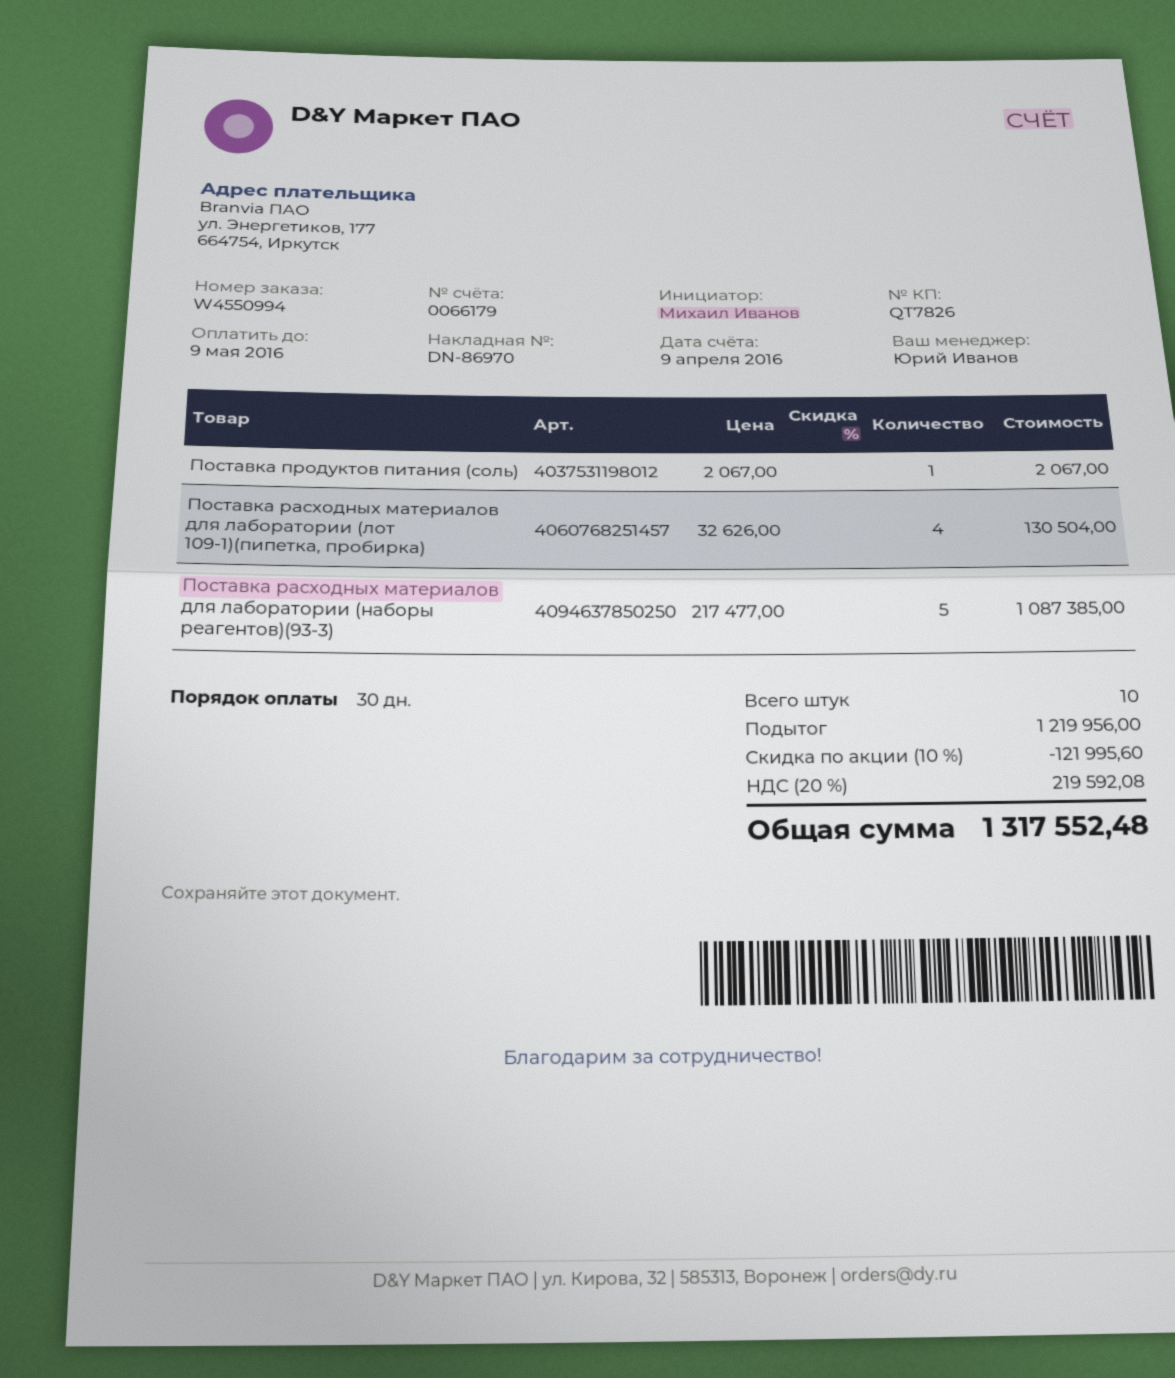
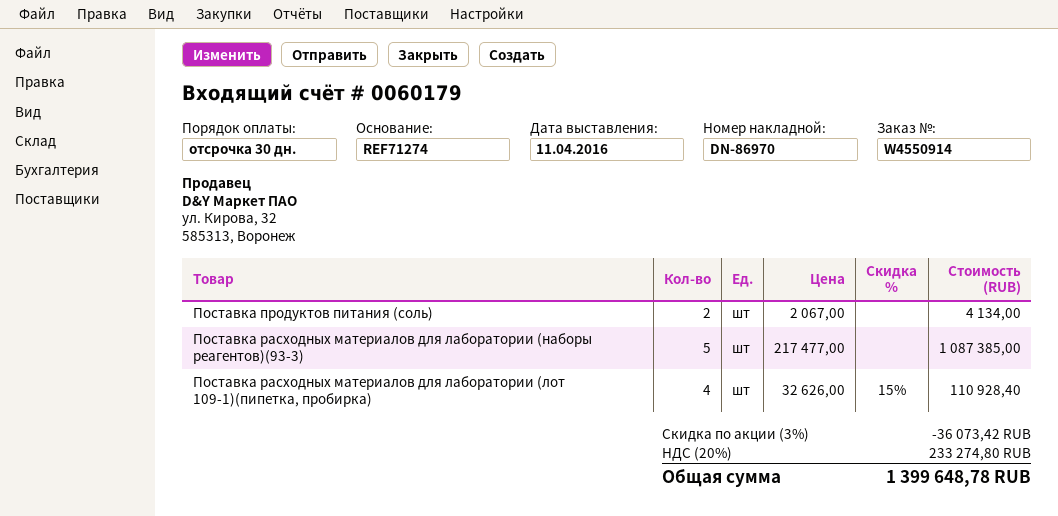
order number: W4550994 -> W4550914
invoice number: 0066179 -> 0060179
invoice date: 2016-04-09 -> 2016-04-11
Поставка продуктов питания (соль): 1 x 2067.00 = 2067.00 -> 2 x 2067.00 = 4134.00
Поставка расходных материалов для лаборатории (лот 109-1)(пипетка, пробирка): 4 x 32626.00 = 130504.00 -> 4 x 32626.00 - 15% = 110928.40
discount: 10% = 121995.60 -> 3% = 36073.42
tax: 20% = 219592.08 -> 20% = 233274.80
total: 1317552.48 -> 1399648.78

